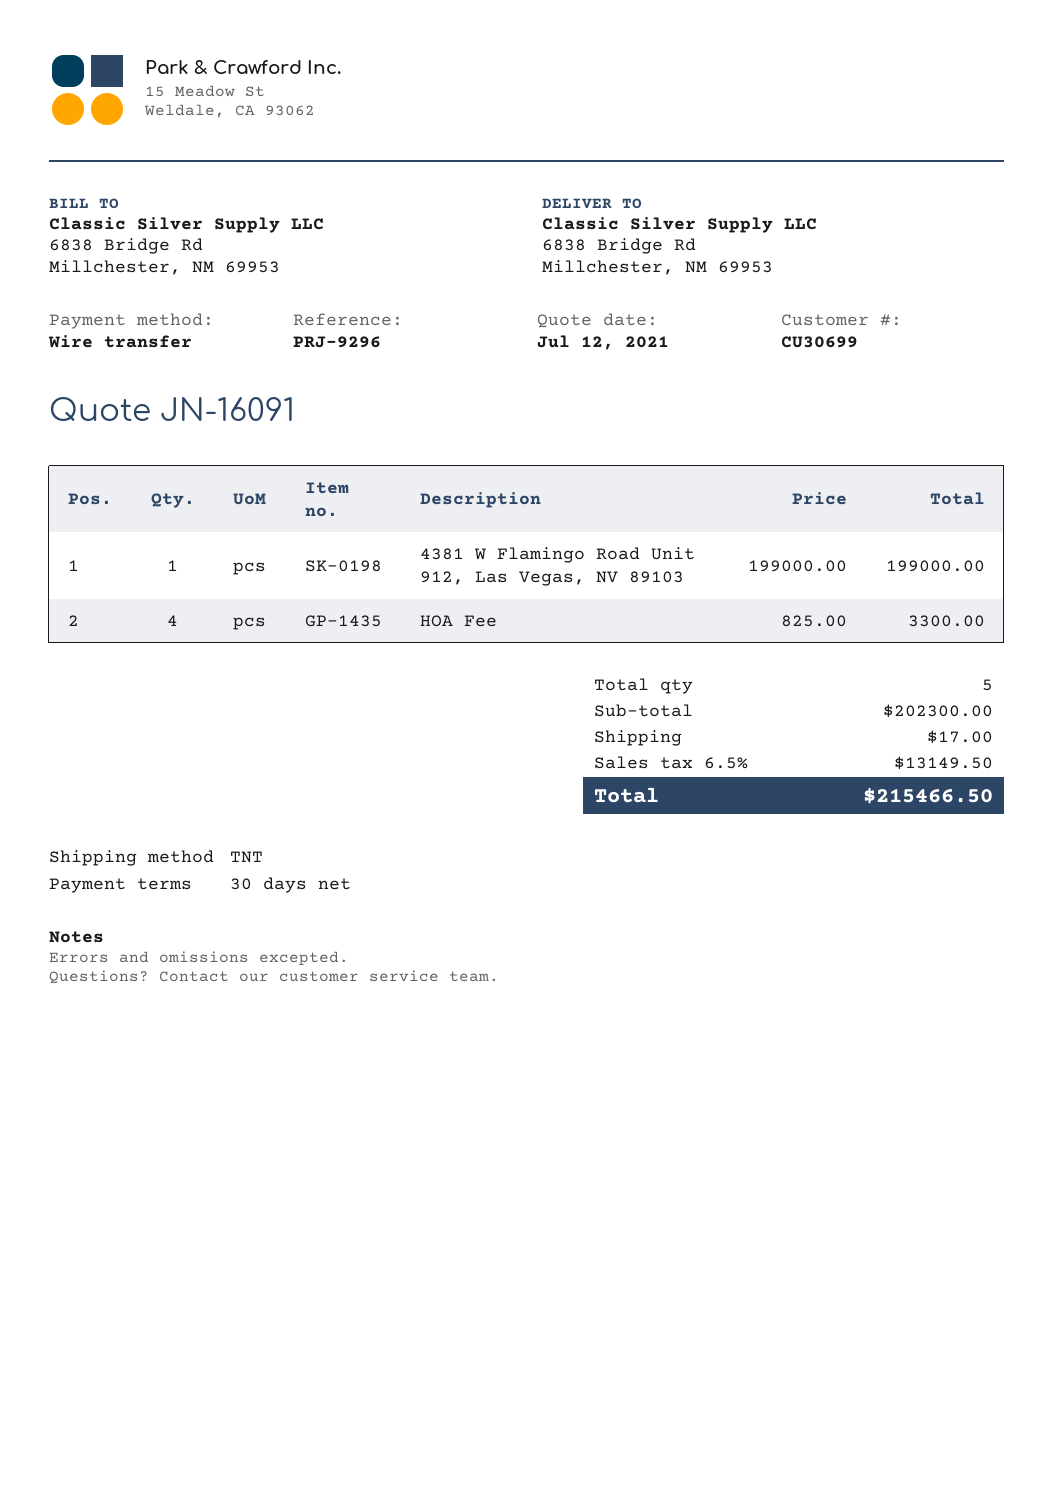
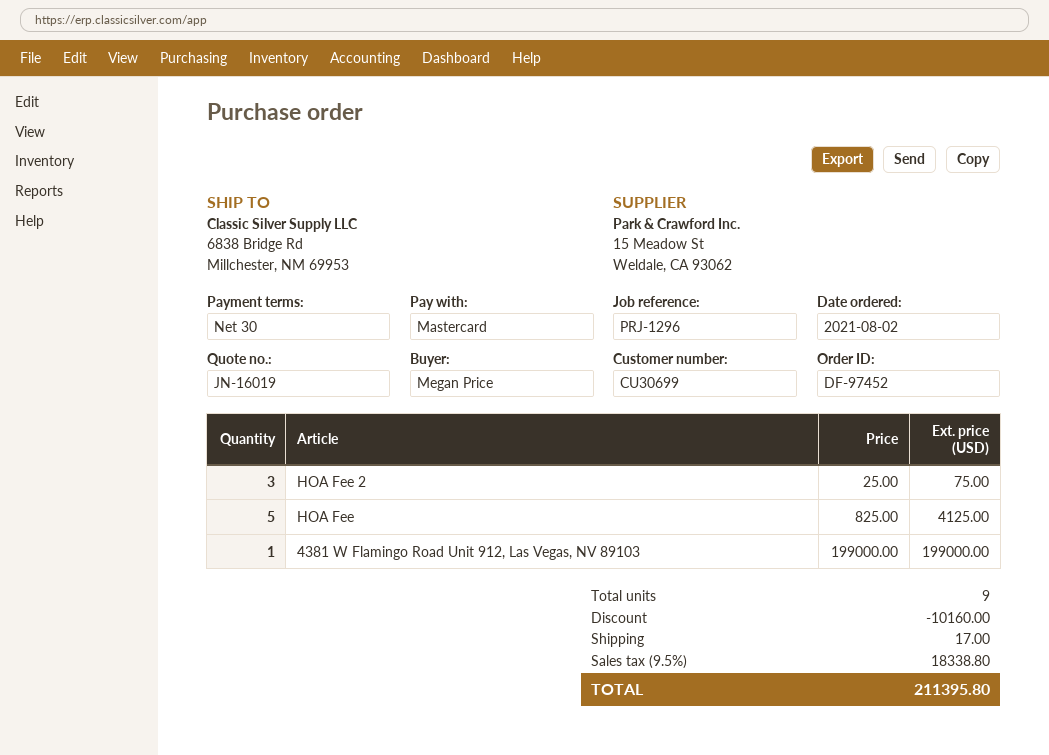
quote number: JN-16091 -> JN-16019
reference: PRJ-9296 -> PRJ-1296
payment method: bank transfer -> Mastercard
HOA Fee: 4 x 825.00 = 3300.00 -> 5 x 825.00 = 4125.00
HOA Fee 2: none -> 3 x 25.00 = 75.00
total quantity: 5 -> 9
discount: none -> 10160.00
tax: 6.5% = 13149.50 -> 9.5% = 18338.80
total: 215466.50 -> 211395.80

